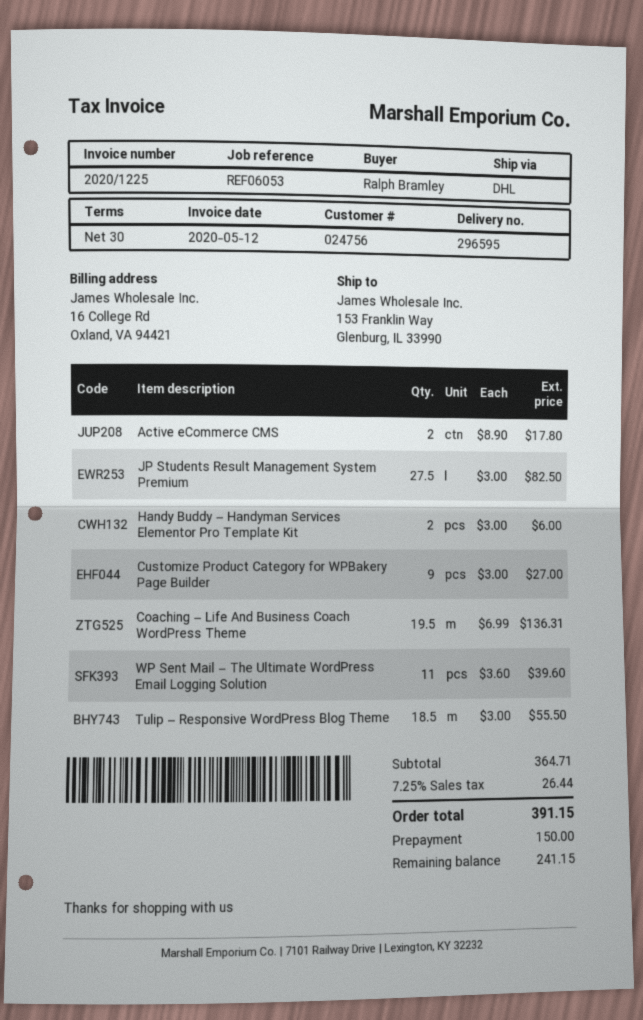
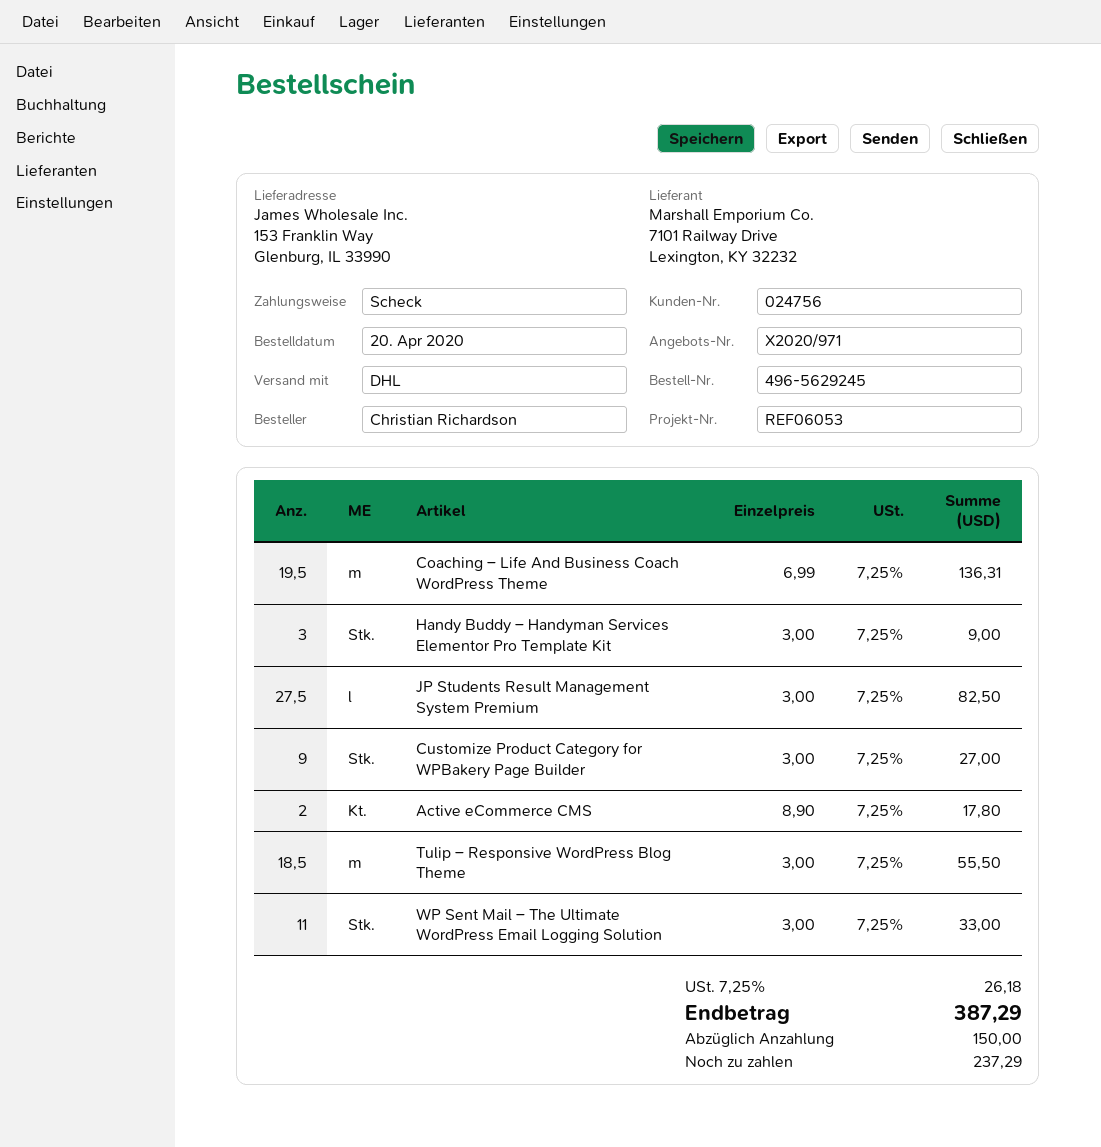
ordered by: Ralph Bramley -> Christian Richardson
Handy Buddy – Handyman Services Elementor Pro Template Kit: 2 x 3.00 = 6.00 -> 3 x 3.00 = 9.00
WP Sent Mail – The Ultimate WordPress Email Logging Solution: 11 x 3.60 = 39.60 -> 11 x 3.00 = 33.00
tax: 7.25% = 26.44 -> 7.25% = 26.18
total: 391.15 -> 387.29
balance: 241.15 -> 237.29

